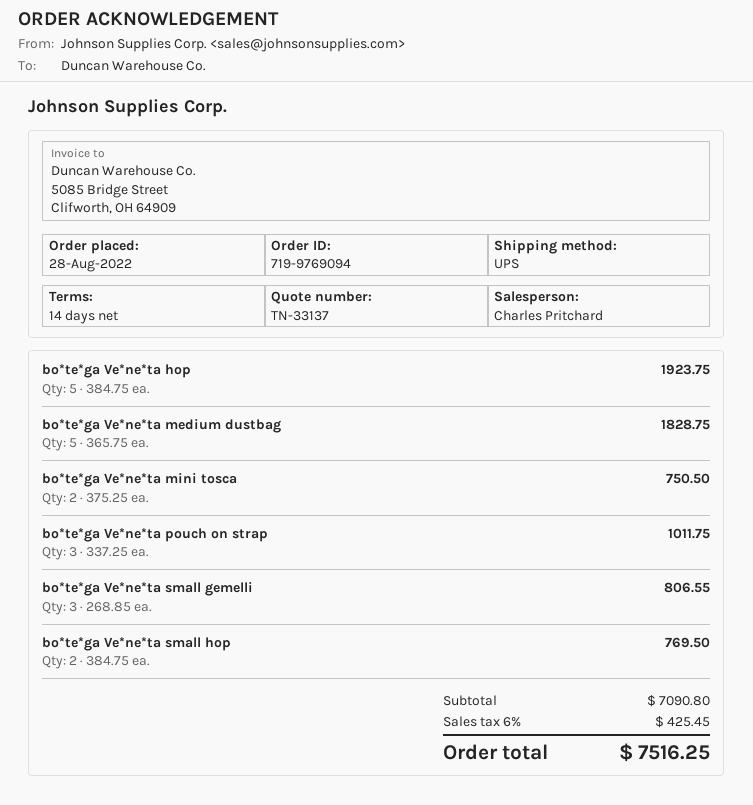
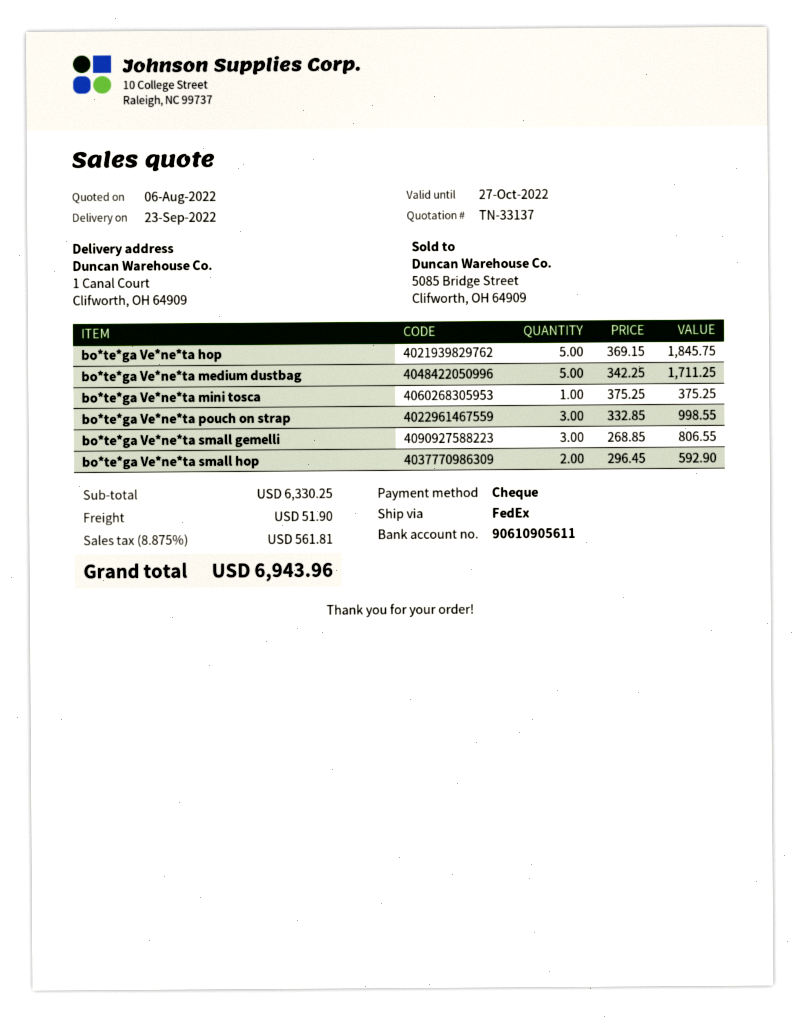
shipping method: UPS -> FedEx
bo*te*ga Ve*ne*ta hop: 5 x 384.75 = 1923.75 -> 5 x 369.15 = 1845.75
bo*te*ga Ve*ne*ta medium dustbag: 5 x 365.75 = 1828.75 -> 5 x 342.25 = 1711.25
bo*te*ga Ve*ne*ta mini tosca: 2 x 375.25 = 750.50 -> 1 x 375.25 = 375.25
bo*te*ga Ve*ne*ta pouch on strap: 3 x 337.25 = 1011.75 -> 3 x 332.85 = 998.55
bo*te*ga Ve*ne*ta small hop: 2 x 384.75 = 769.50 -> 2 x 296.45 = 592.90
subtotal: 7090.80 -> 6330.25
shipping: none -> 51.90
tax: 6% = 425.45 -> 8.875% = 561.81
total: 7516.25 -> 6943.96

